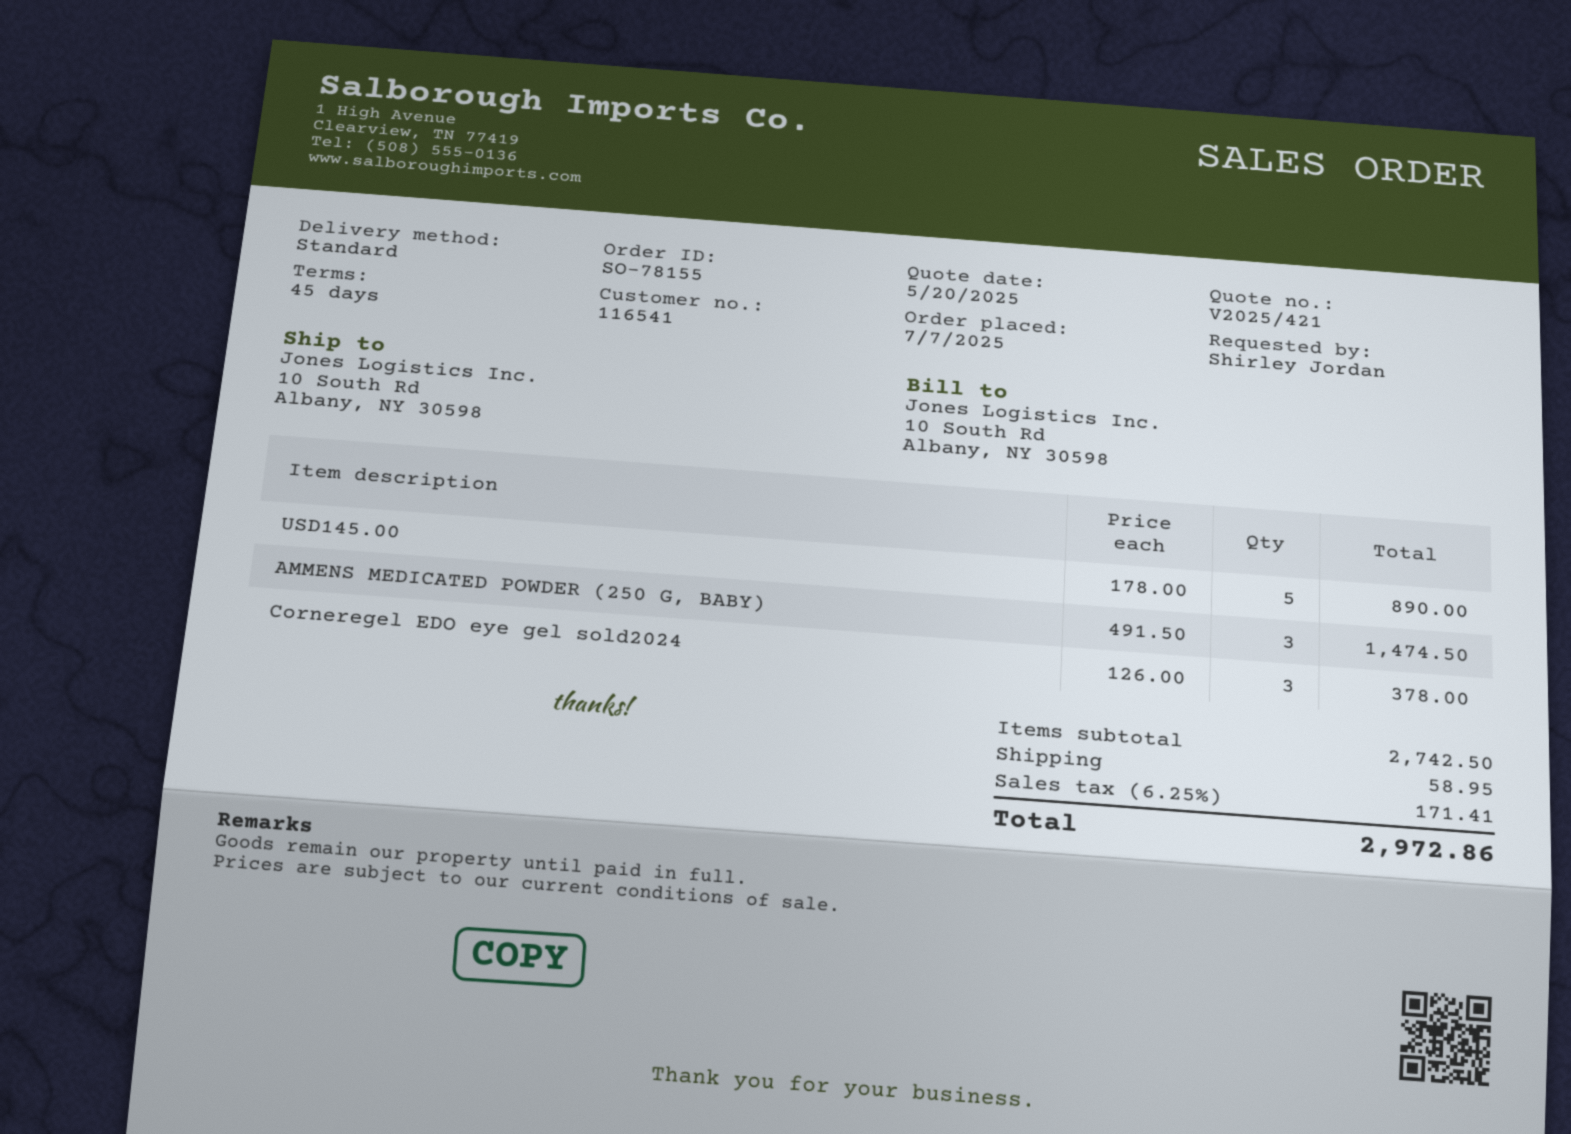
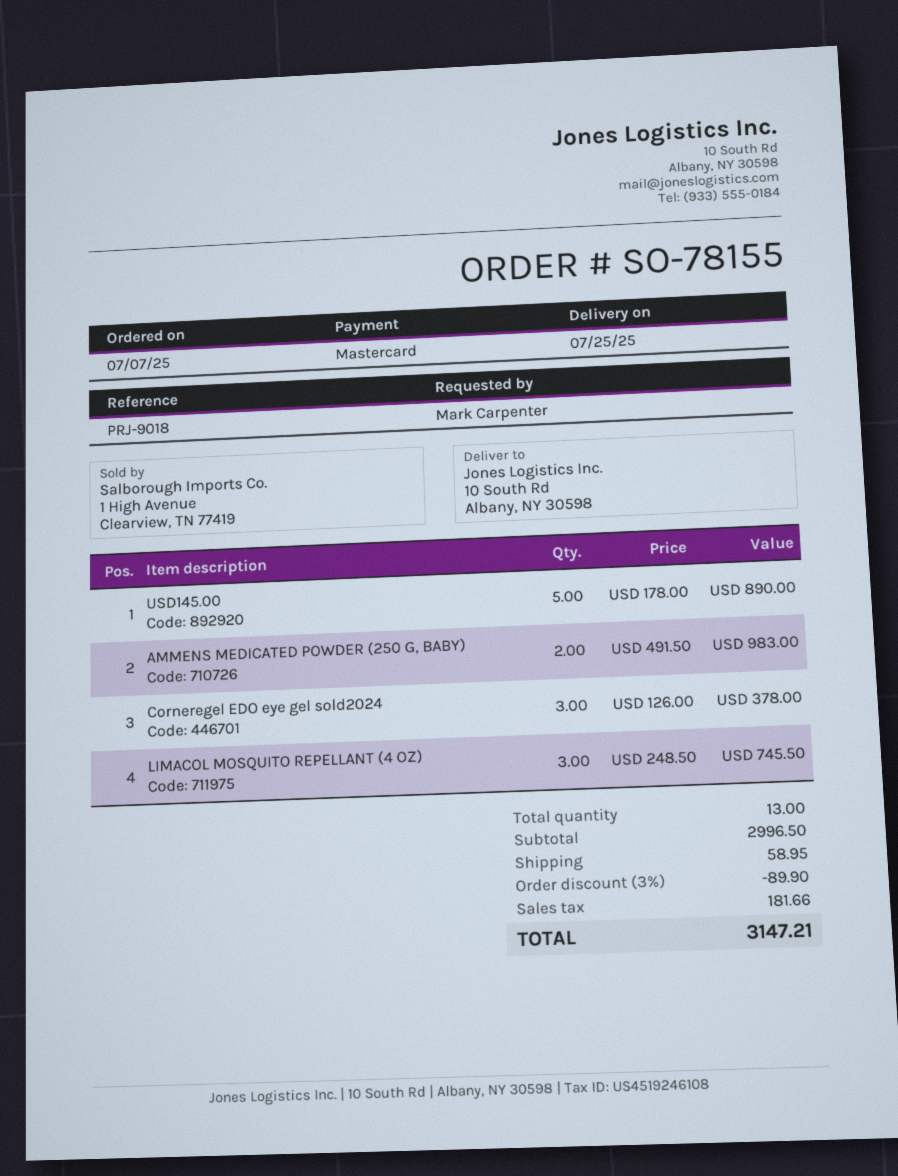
ordered by: Shirley Jordan -> Mark Carpenter
AMMENS MEDICATED POWDER (250 G, BABY): 3 x 491.50 = 1474.50 -> 2 x 491.50 = 983.00
LIMACOL MOSQUITO REPELLANT (4 OZ): none -> 3 x 248.50 = 745.50
subtotal: 2742.50 -> 2996.50
discount: none -> 3% = 89.90
tax: 171.41 -> 181.66
total: 2972.86 -> 3147.21

